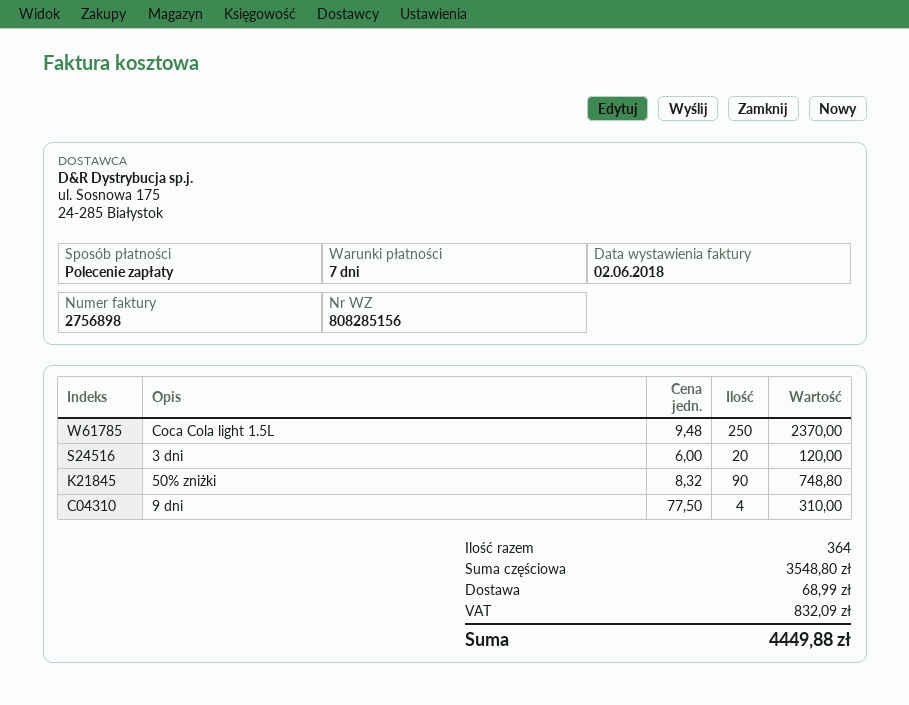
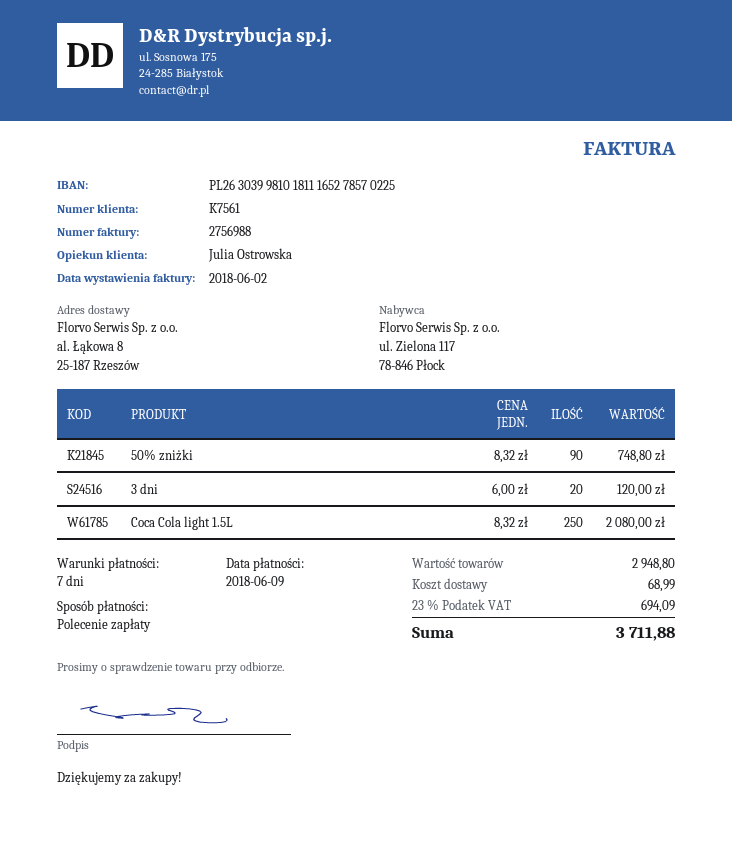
invoice number: 2756898 -> 2756988
Coca Cola light 1.5L: 250 x 9.48 = 2370.00 -> 250 x 8.32 = 2080.00
9 dni: 4 x 77.50 = 310.00 -> none
subtotal: 3548.80 -> 2948.80
tax: 832.09 -> 694.09
total: 4449.88 -> 3711.88

